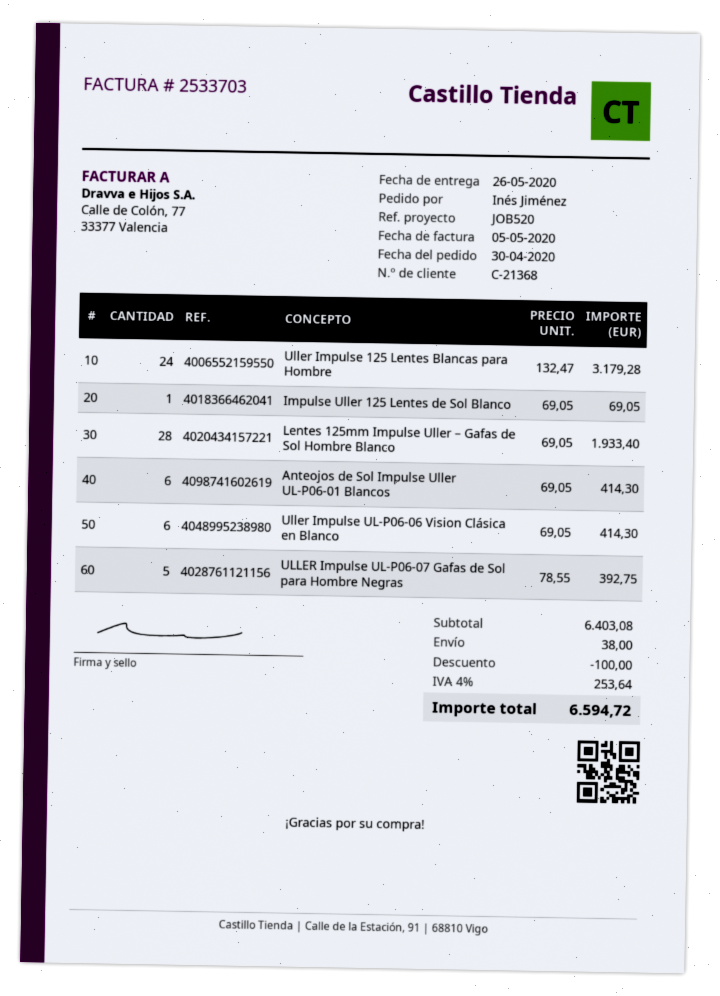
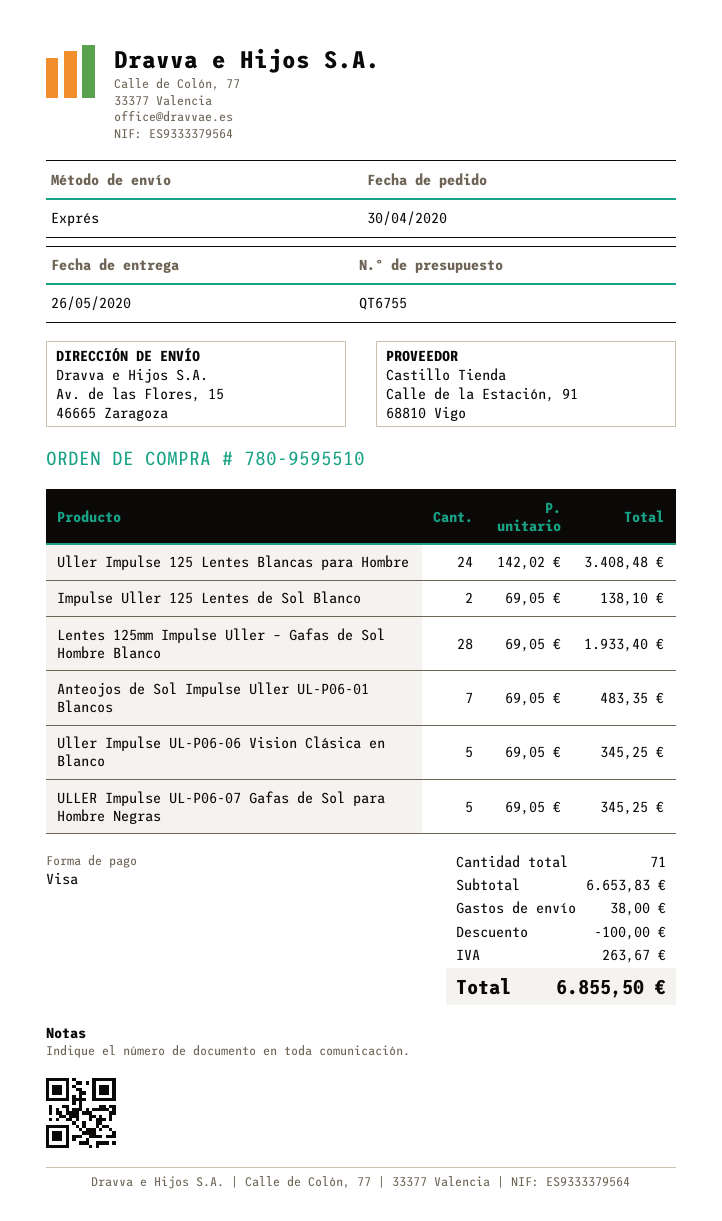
Uller Impulse 125 Lentes Blancas para Hombre: 24 x 132.47 = 3179.28 -> 24 x 142.02 = 3408.48
Impulse Uller 125 Lentes de Sol Blanco: 1 x 69.05 = 69.05 -> 2 x 69.05 = 138.10
Anteojos de Sol Impulse Uller UL-P06-01 Blancos: 6 x 69.05 = 414.30 -> 7 x 69.05 = 483.35
Uller Impulse UL-P06-06 Vision Clásica en Blanco: 6 x 69.05 = 414.30 -> 5 x 69.05 = 345.25
ULLER Impulse UL-P06-07 Gafas de Sol para Hombre Negras: 5 x 78.55 = 392.75 -> 5 x 69.05 = 345.25
subtotal: 6403.08 -> 6653.83
tax: 253.64 -> 263.67
total: 6594.72 -> 6855.50

